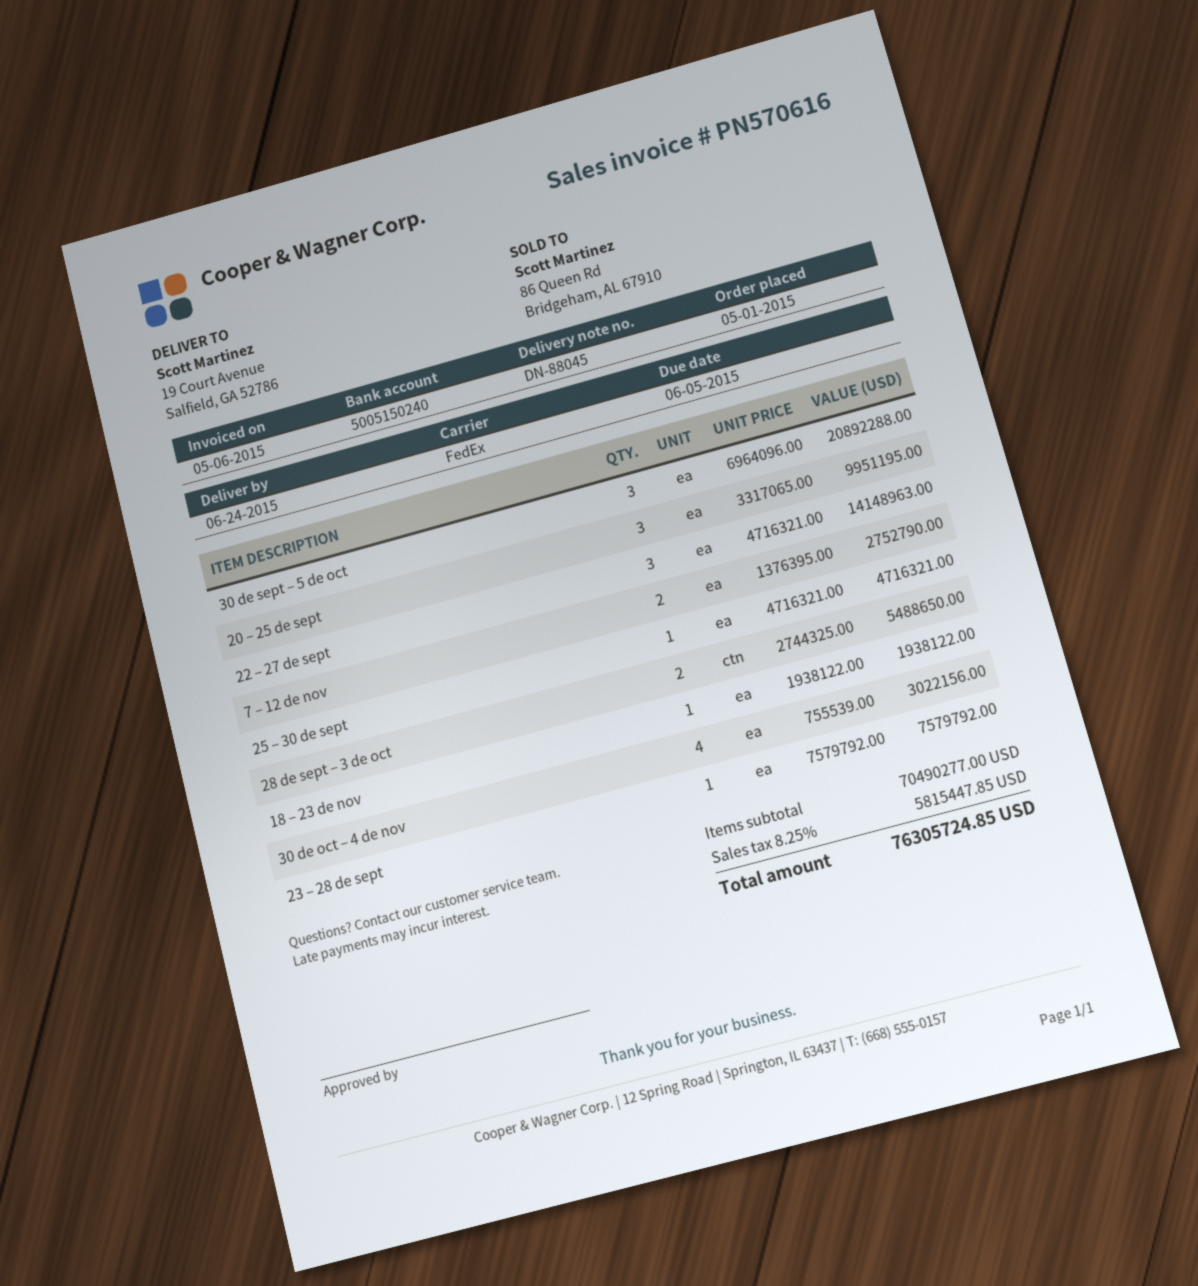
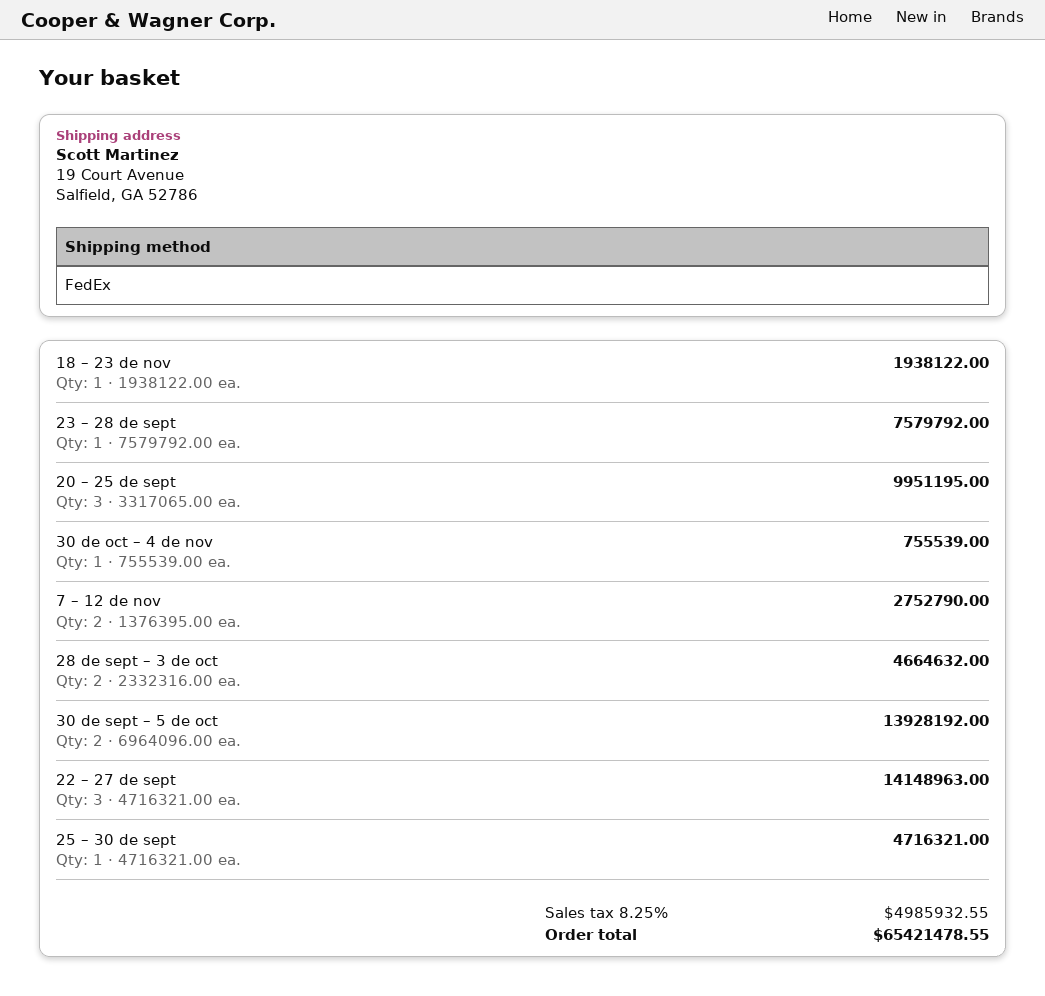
30 de sept – 5 de oct: 3 x 6964096.00 = 20892288.00 -> 2 x 6964096.00 = 13928192.00
28 de sept – 3 de oct: 2 x 2744325.00 = 5488650.00 -> 2 x 2332316.00 = 4664632.00
30 de oct – 4 de nov: 4 x 755539.00 = 3022156.00 -> 1 x 755539.00 = 755539.00
tax: 8.25% = 5815447.85 -> 8.25% = 4985932.55
total: 76305724.85 -> 65421478.55

